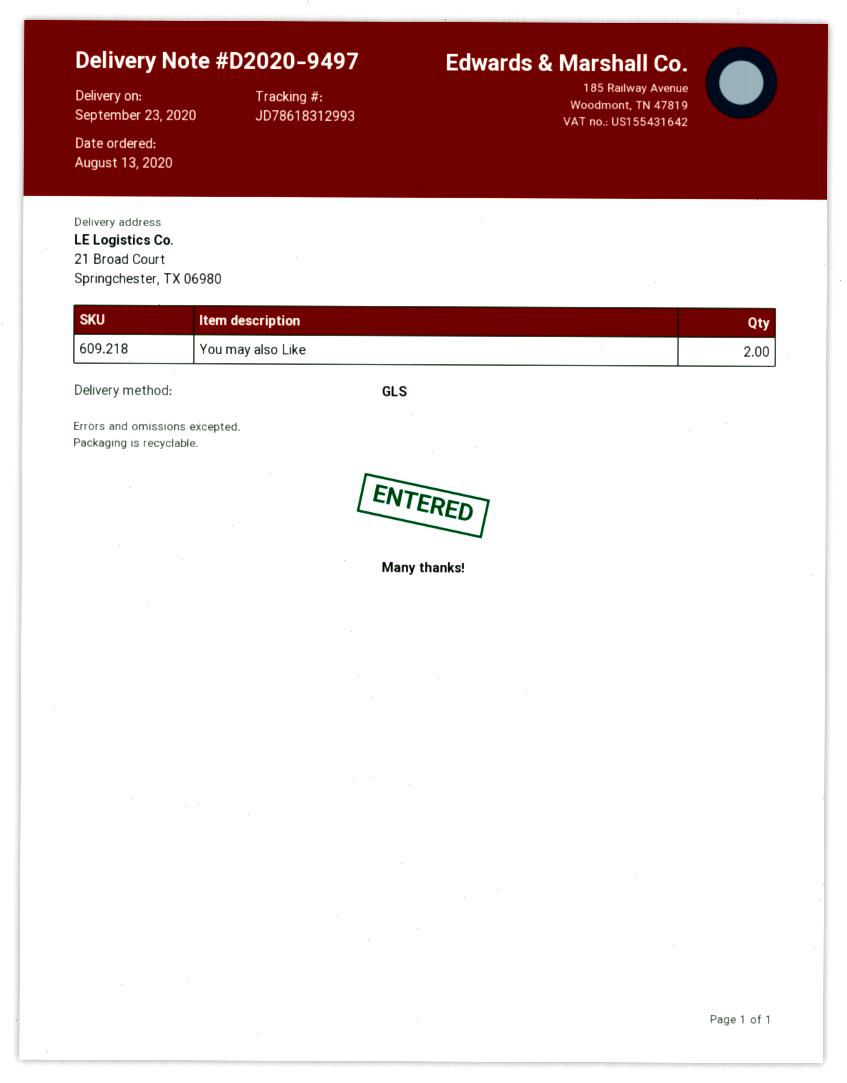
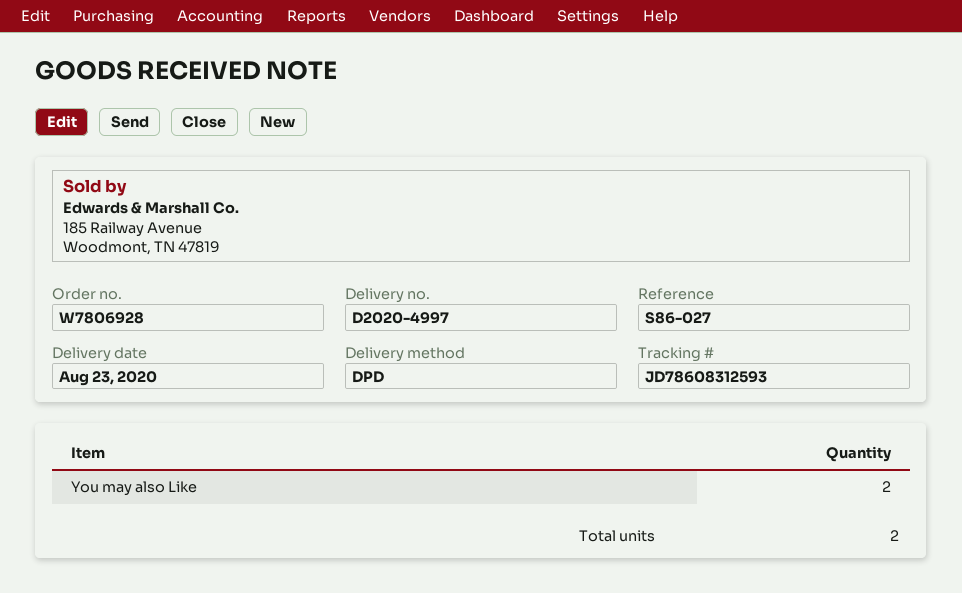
delivery note number: D2020-9497 -> D2020-4997
delivery date: 2020-09-23 -> 2020-08-23
shipping method: GLS -> DPD
tracking number: JD78618312993 -> JD78608312593

